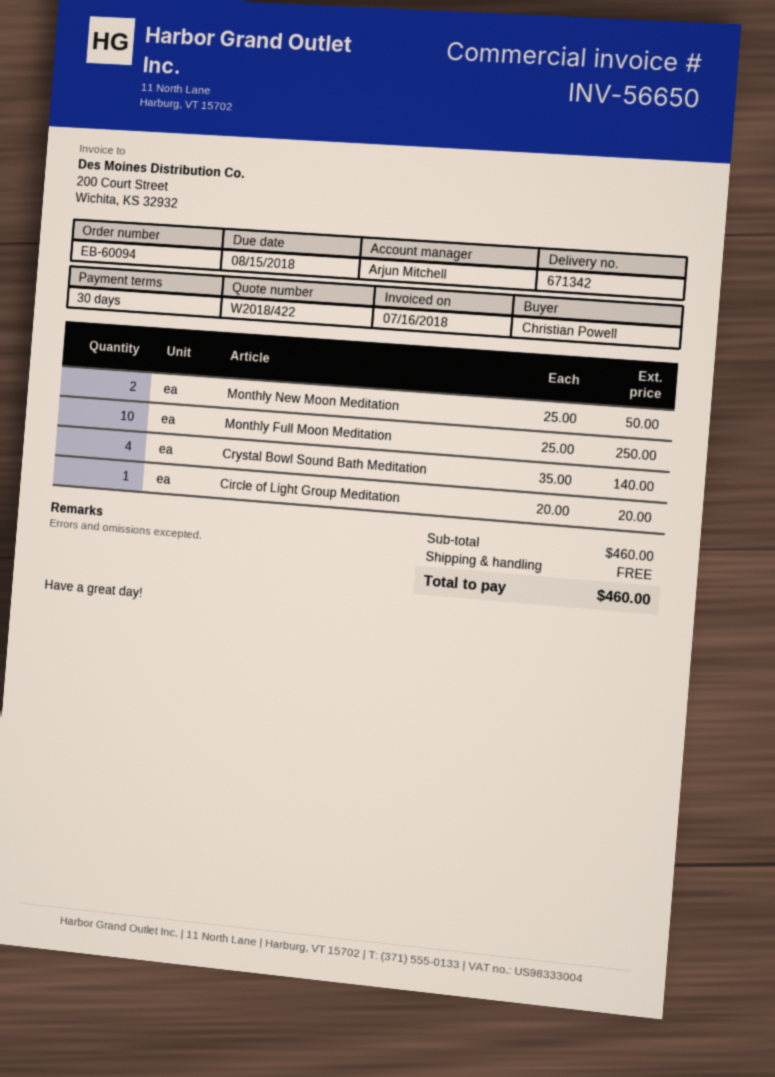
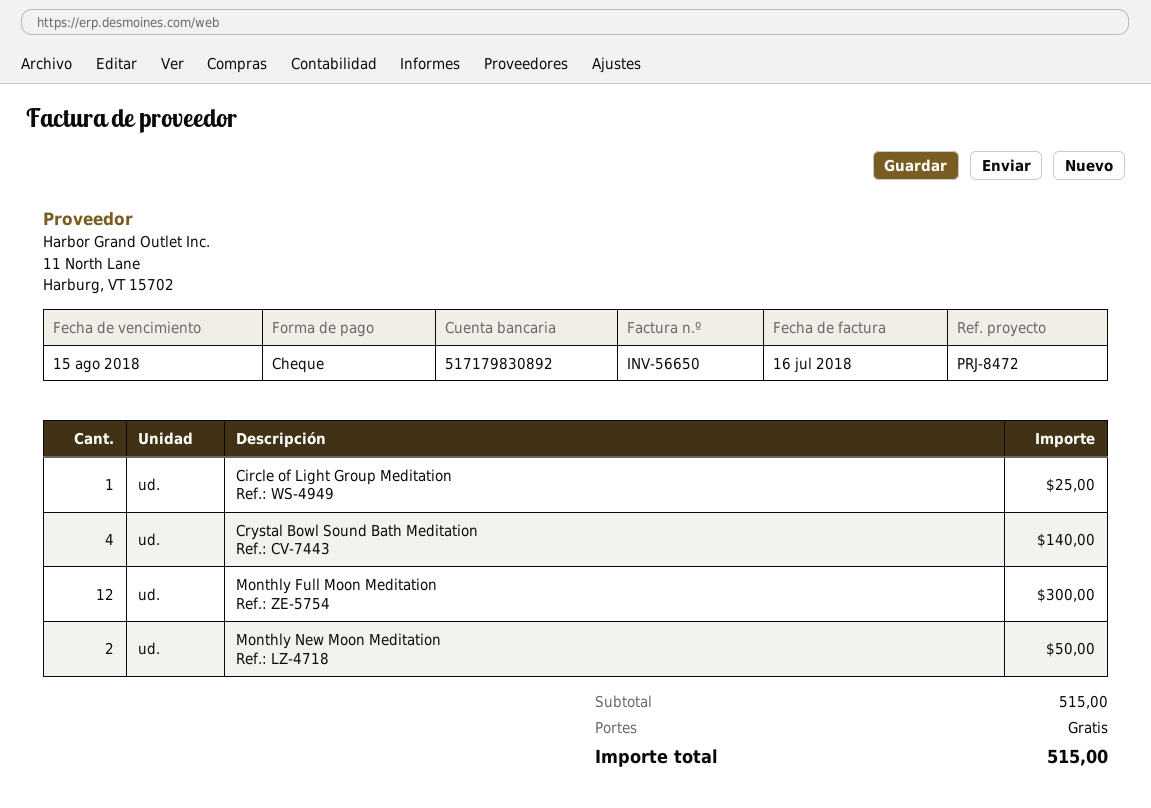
Monthly Full Moon Meditation: 10 for 250.00 -> 12 for 300.00
Circle of Light Group Meditation: 1 for 20.00 -> 1 for 25.00
subtotal: 460.00 -> 515.00
total: 460.00 -> 515.00

